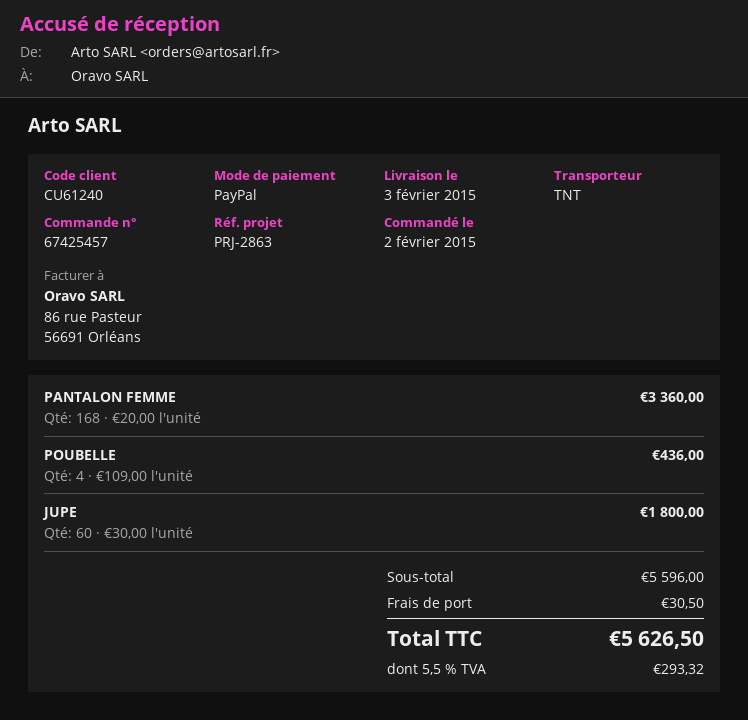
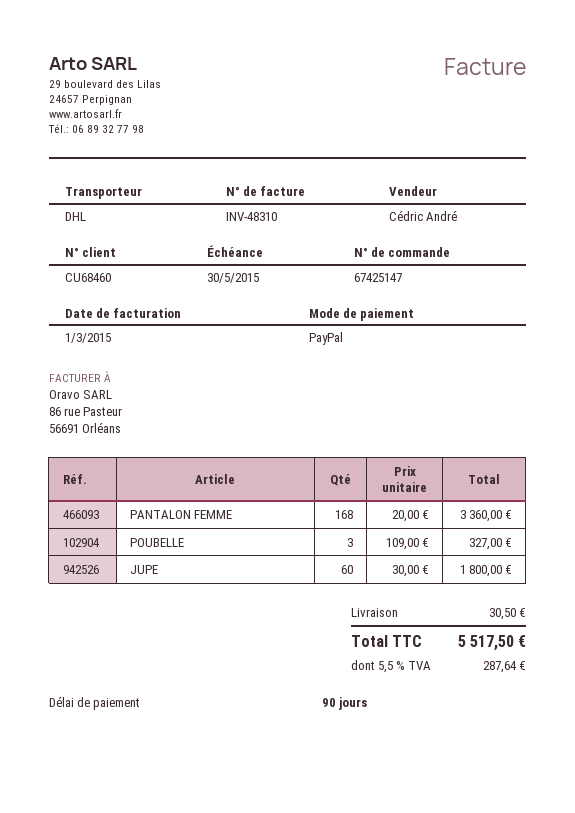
order number: 67425457 -> 67425147
customer number: CU61240 -> CU68460
shipping method: TNT -> DHL
POUBELLE: 4 x 109.00 = 436.00 -> 3 x 109.00 = 327.00
tax: 5.5% = 293.32 -> 5.5% = 287.64
total: 5626.50 -> 5517.50

